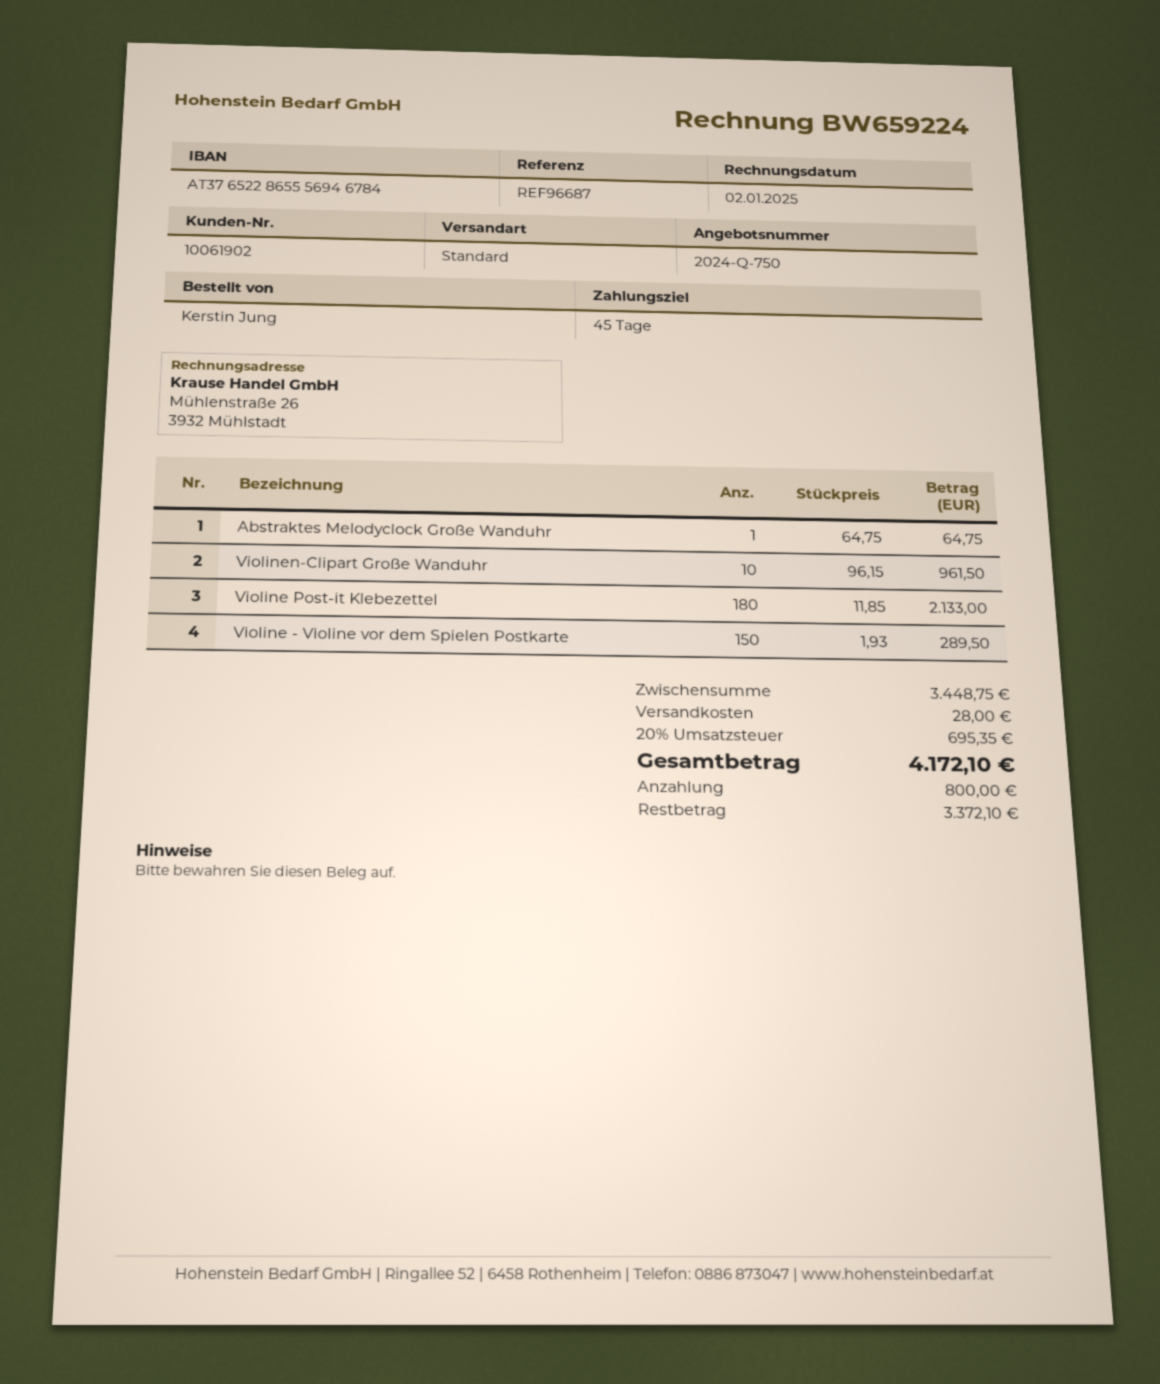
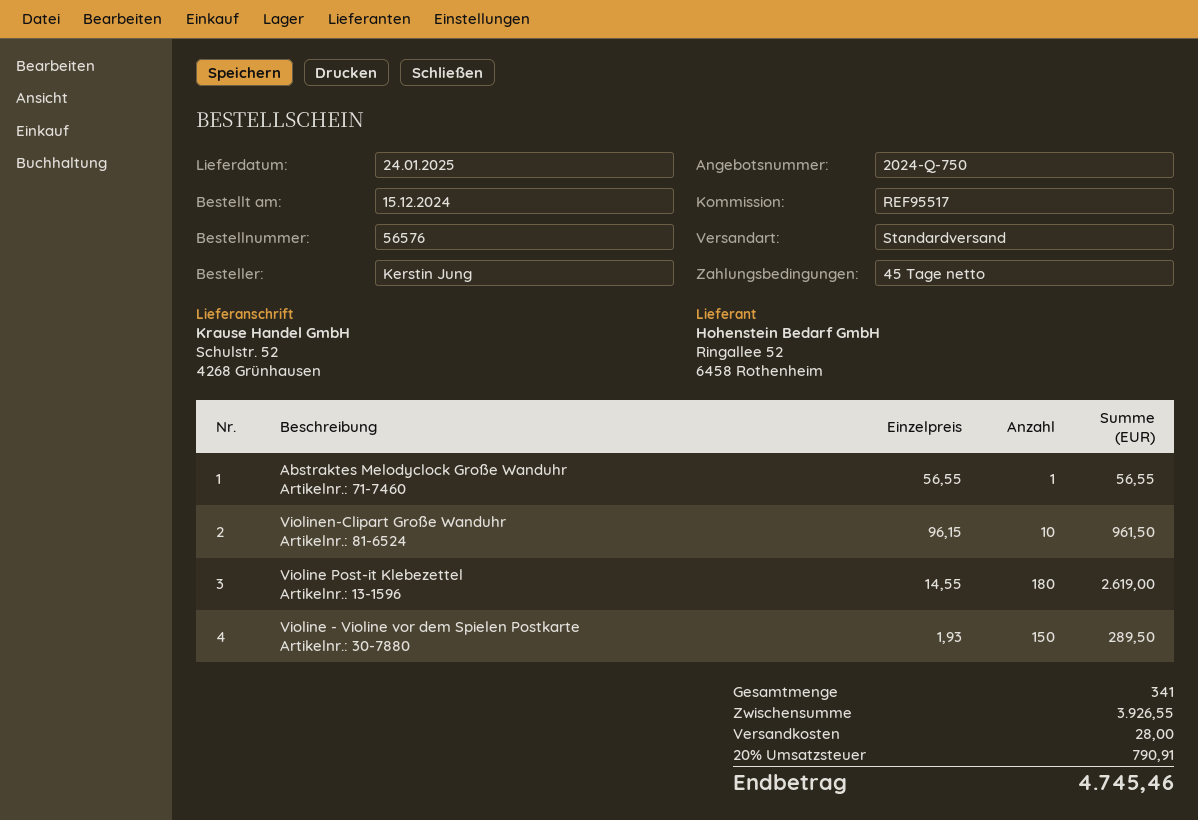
reference: REF96687 -> REF95517
Abstraktes Melodyclock Große Wanduhr: 1 x 64.75 = 64.75 -> 1 x 56.55 = 56.55
Violine Post-it Klebezettel: 180 x 11.85 = 2133.00 -> 180 x 14.55 = 2619.00
subtotal: 3448.75 -> 3926.55
tax: 20% = 695.35 -> 20% = 790.91
total: 4172.10 -> 4745.46

